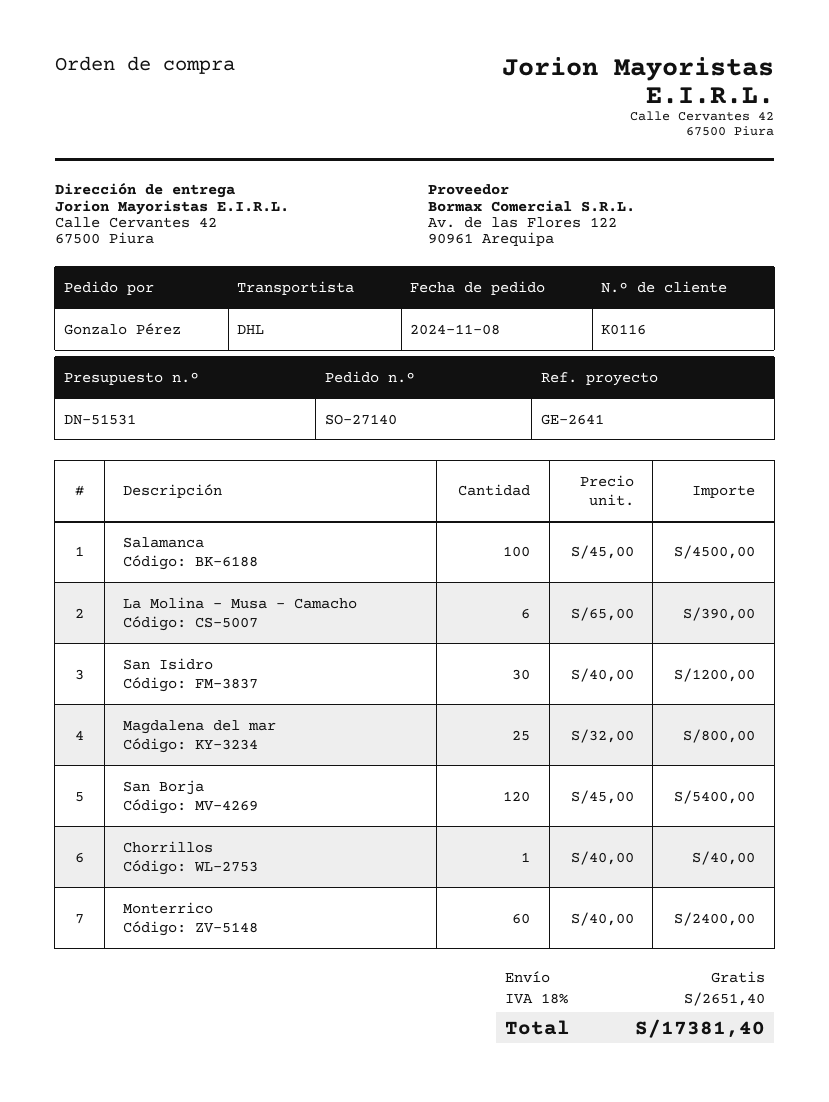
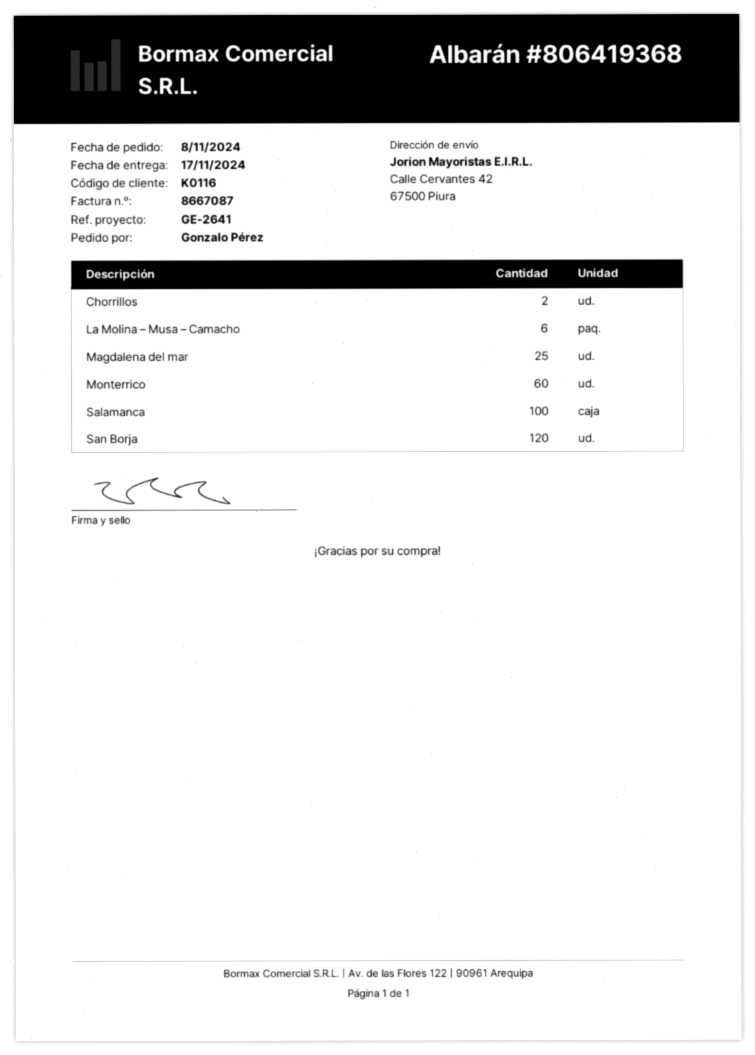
San Isidro: 30 -> none
Chorrillos: 1 -> 2

